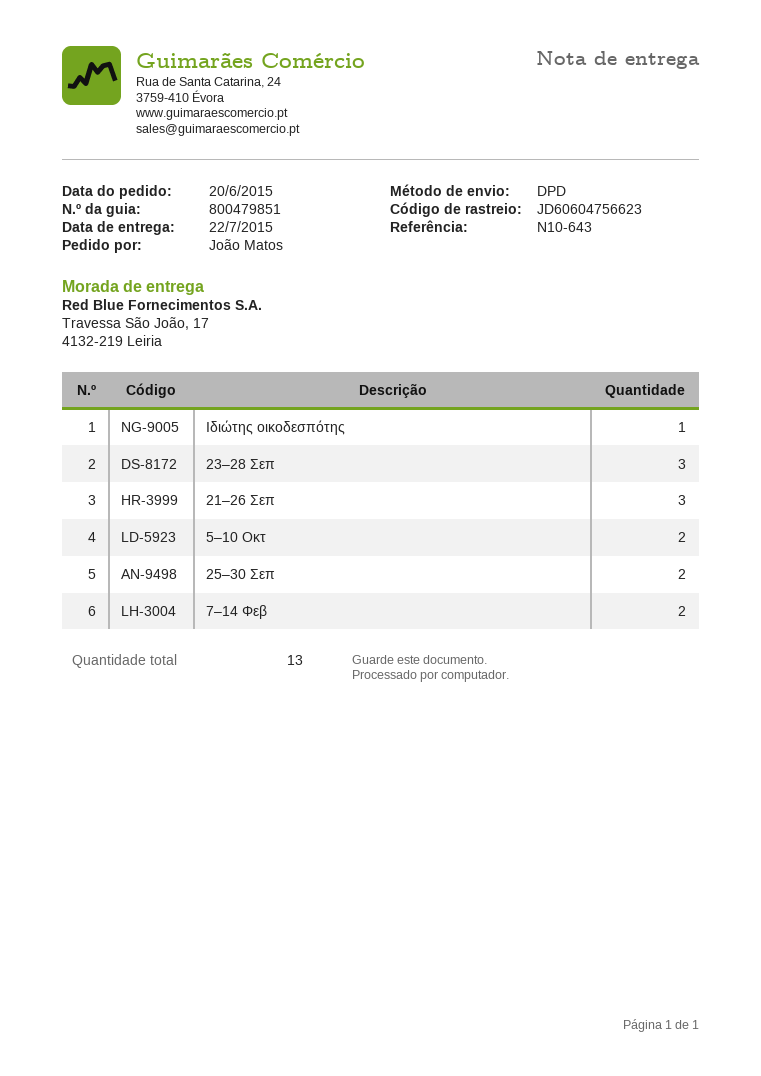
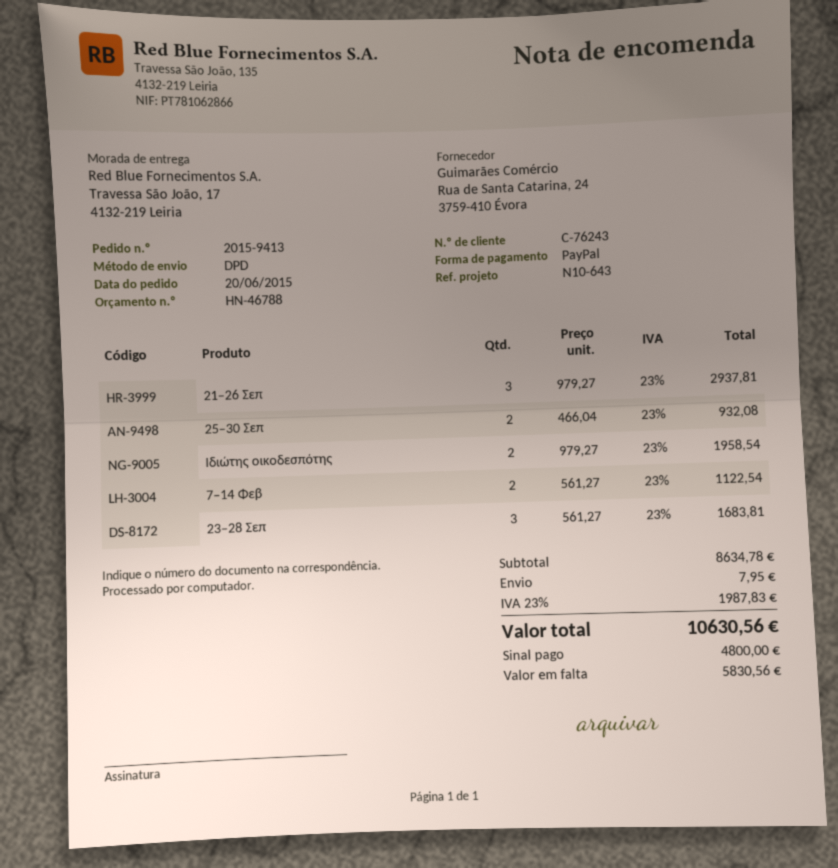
Ιδιώτης οικοδεσπότης: 1 -> 2
5–10 Οκτ: 2 -> none

